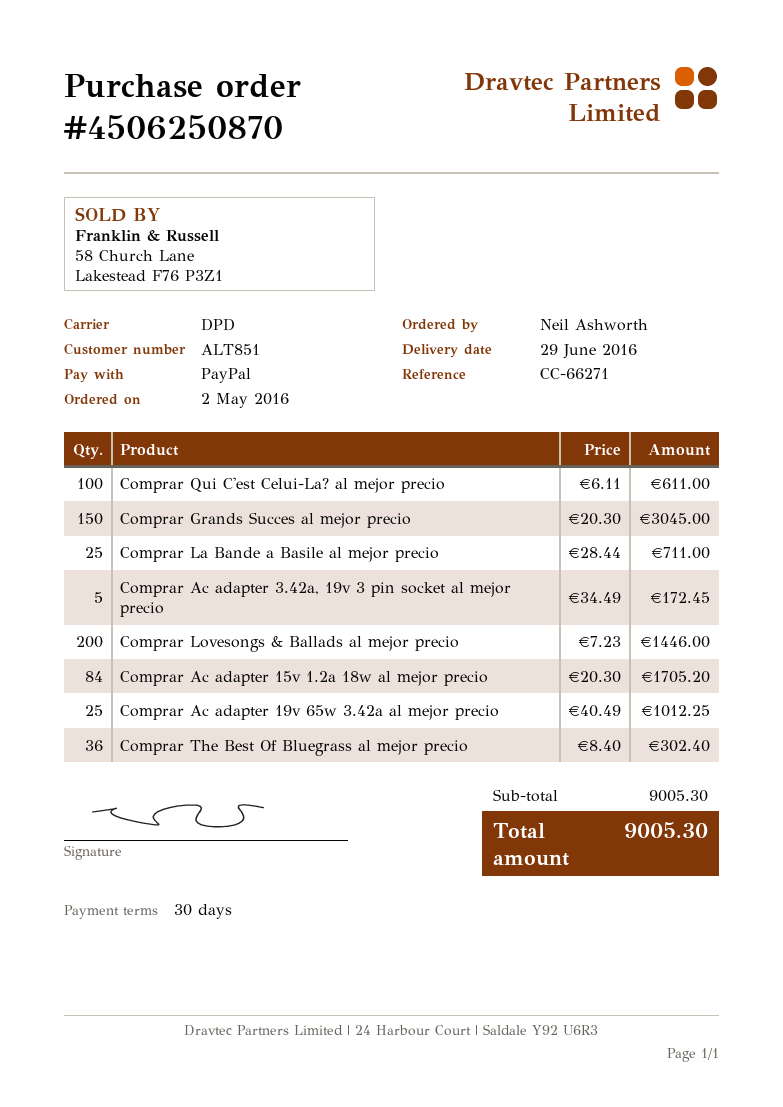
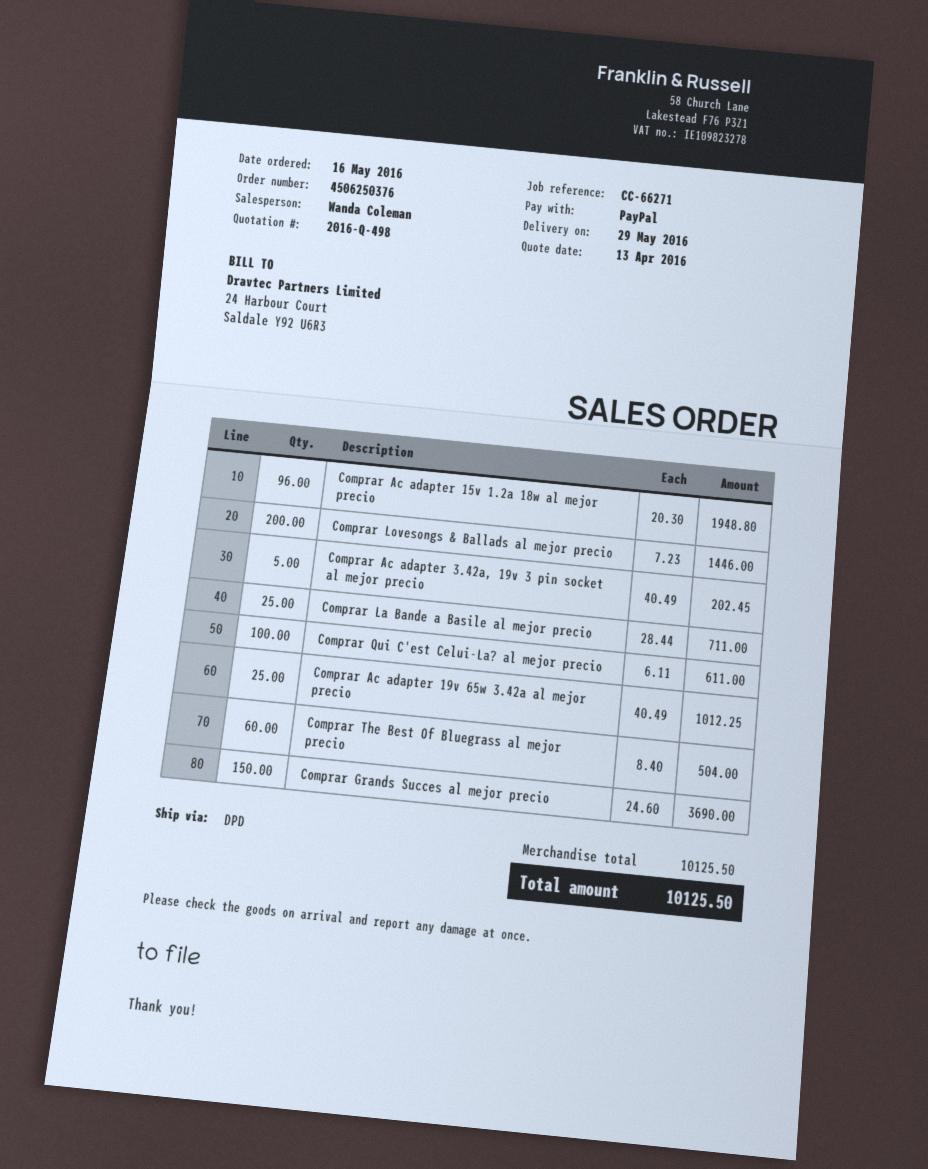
order number: 4506250870 -> 4506250376
order date: 2016-05-02 -> 2016-05-16
delivery date: 2016-06-29 -> 2016-05-29
Comprar Grands Succes al mejor precio: 150 x 20.30 = 3045.00 -> 150 x 24.60 = 3690.00
Comprar Ac adapter 3.42a, 19v 3 pin socket al mejor precio: 5 x 34.49 = 172.45 -> 5 x 40.49 = 202.45
Comprar Ac adapter 15v 1.2a 18w al mejor precio: 84 x 20.30 = 1705.20 -> 96 x 20.30 = 1948.80
Comprar The Best Of Bluegrass al mejor precio: 36 x 8.40 = 302.40 -> 60 x 8.40 = 504.00
subtotal: 9005.30 -> 10125.50
total: 9005.30 -> 10125.50

